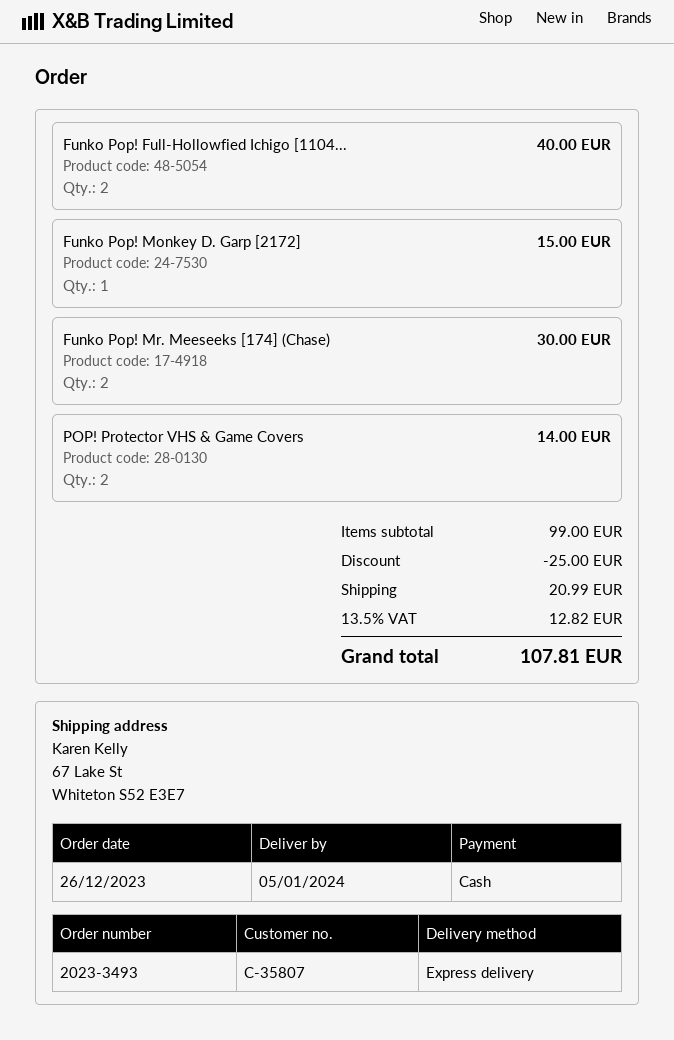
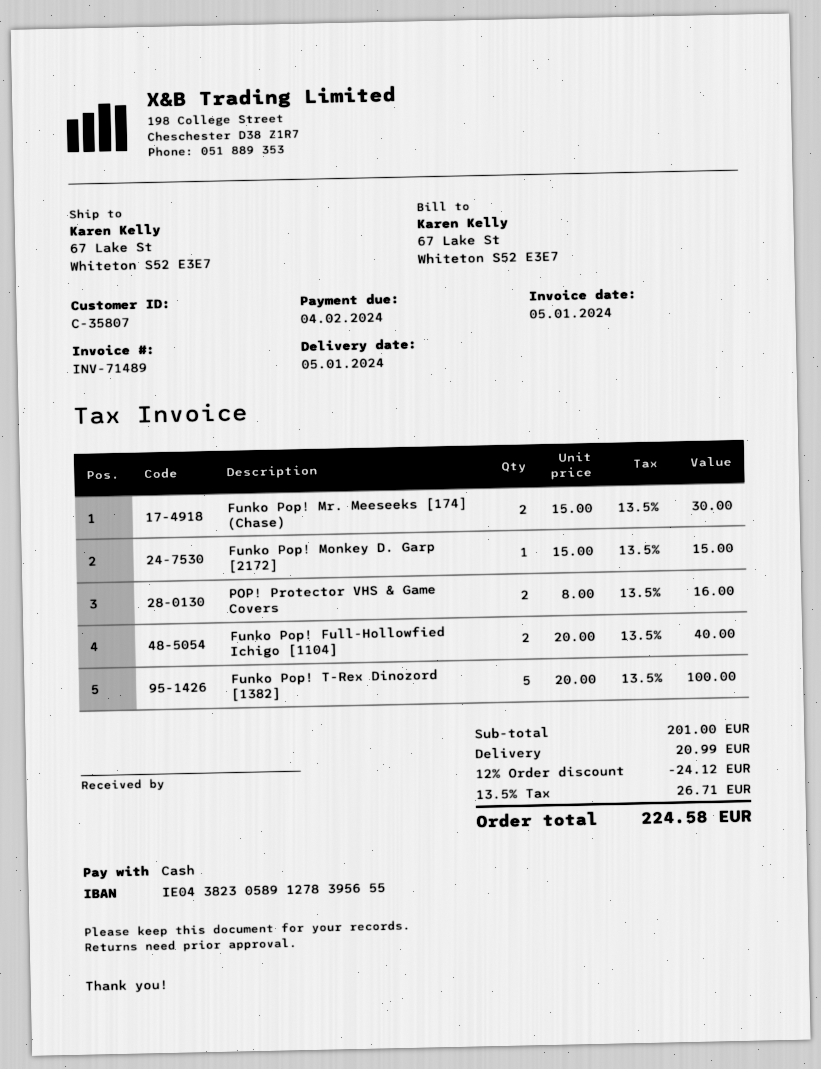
POP! Protector VHS & Game Covers: 2 for 14.00 -> 2 for 16.00
Funko Pop! T-Rex Dinozord [1382]: none -> 5 for 100.00
subtotal: 99.00 -> 201.00
discount: 25.00 -> 24.12
tax: 13.5% = 12.82 -> 13.5% = 26.71
total: 107.81 -> 224.58

